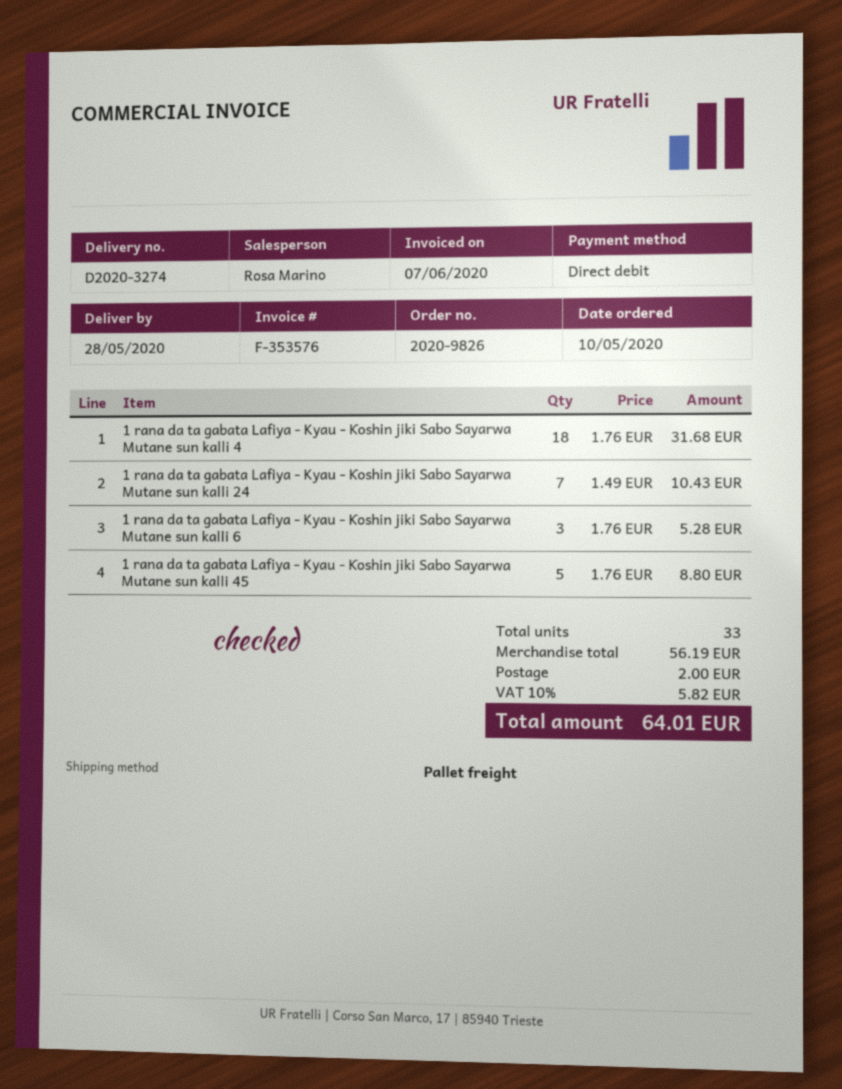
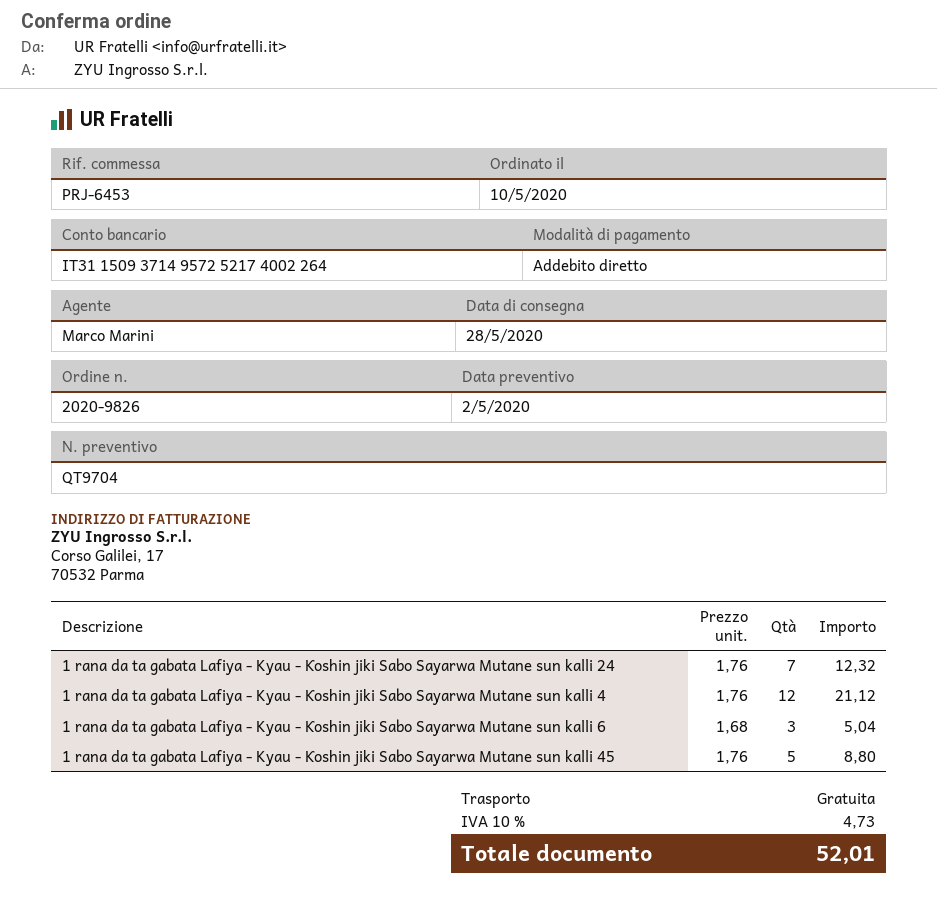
sales rep: Rosa Marino -> Marco Marini
1 rana da ta gabata Lafiya - Kyau - Ƙoshin jiki Sabo Sayarwa Mutane sun kalli 4: 18 x 1.76 = 31.68 -> 12 x 1.76 = 21.12
1 rana da ta gabata Lafiya - Kyau - Ƙoshin jiki Sabo Sayarwa Mutane sun kalli 24: 7 x 1.49 = 10.43 -> 7 x 1.76 = 12.32
1 rana da ta gabata Lafiya - Kyau - Ƙoshin jiki Sabo Sayarwa Mutane sun kalli 6: 3 x 1.76 = 5.28 -> 3 x 1.68 = 5.04
shipping: 2.00 -> 0.00
tax: 10% = 5.82 -> 10% = 4.73
total: 64.01 -> 52.01

